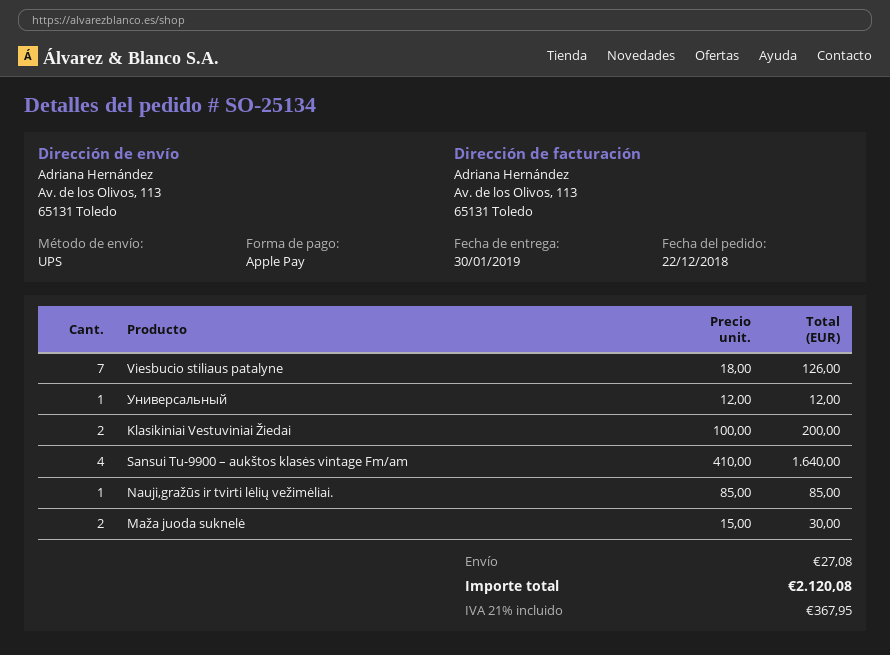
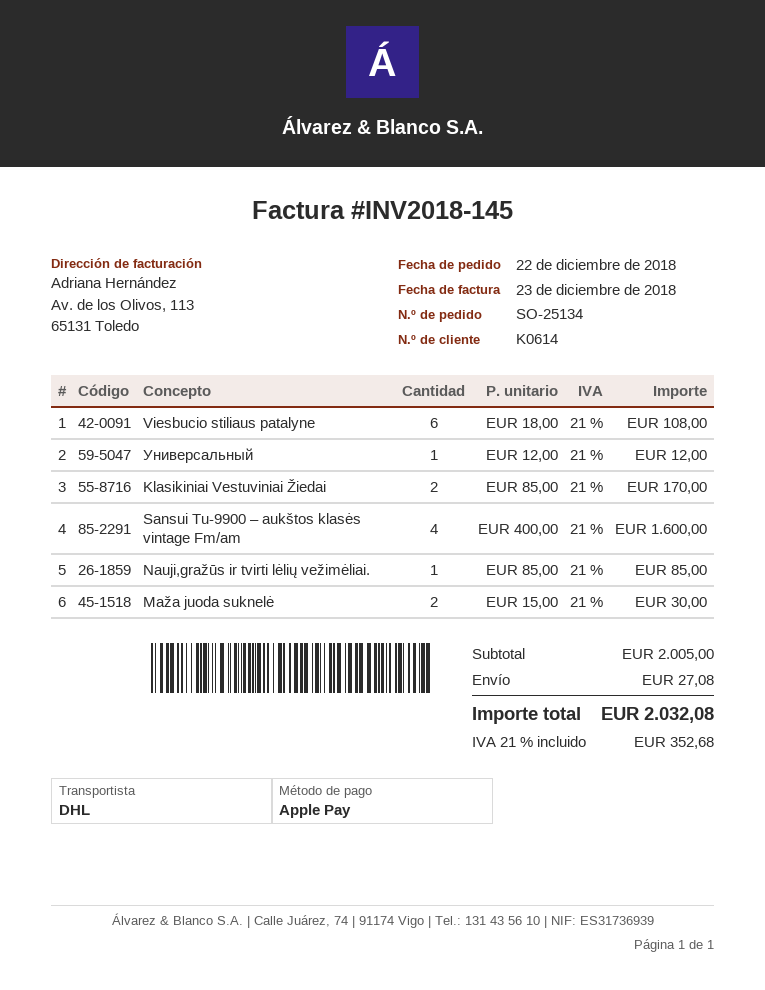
shipping method: UPS -> DHL
Viesbucio stiliaus patalyne: 7 x 18.00 = 126.00 -> 6 x 18.00 = 108.00
Klasikiniai Vestuviniai Žiedai: 2 x 100.00 = 200.00 -> 2 x 85.00 = 170.00
Sansui Tu-9900 – aukštos klasės vintage Fm/am: 4 x 410.00 = 1640.00 -> 4 x 400.00 = 1600.00
tax: 21% = 367.95 -> 21% = 352.68
total: 2120.08 -> 2032.08

